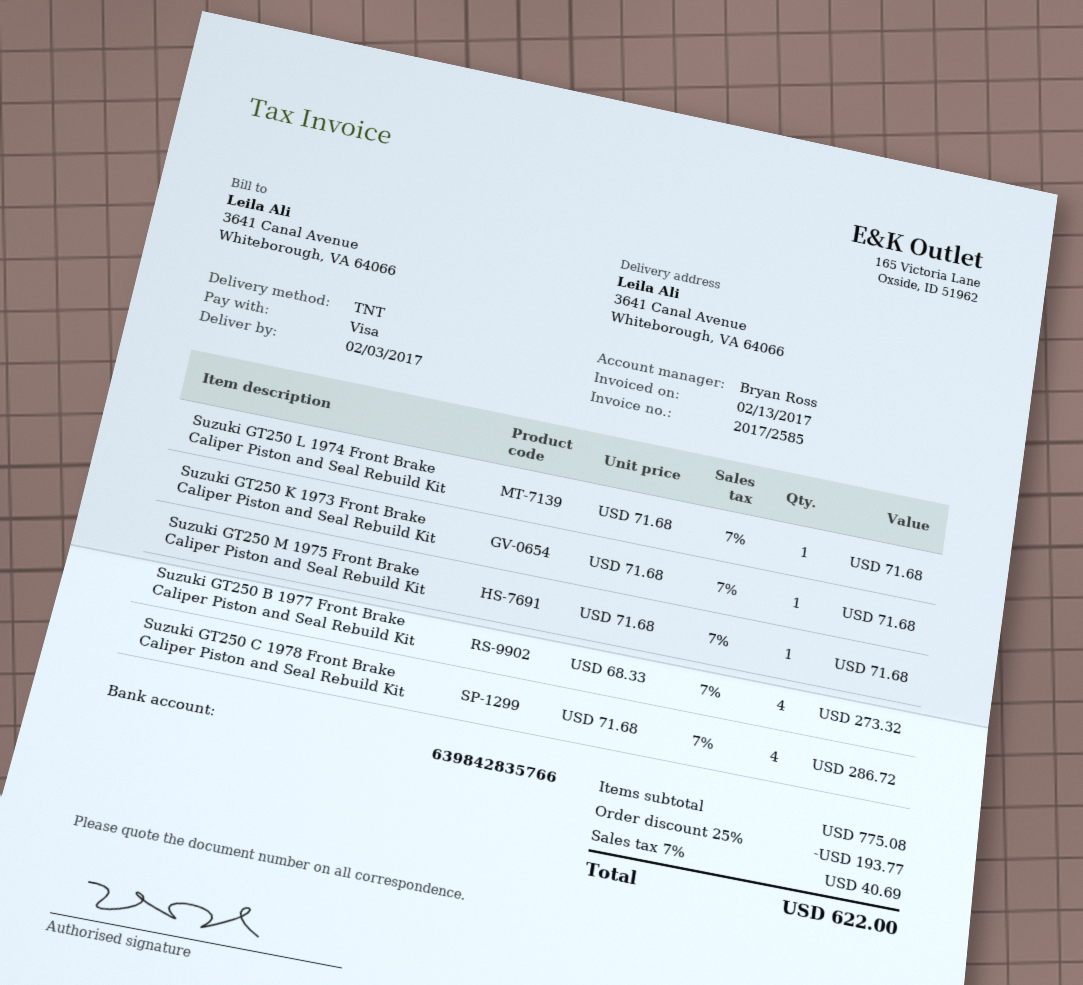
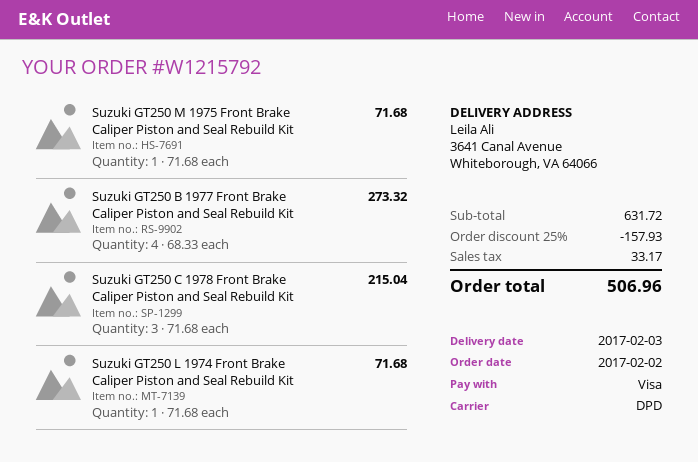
shipping method: TNT -> DPD
Suzuki GT250 K 1973 Front Brake Caliper Piston and Seal Rebuild Kit: 1 x 71.68 = 71.68 -> none
Suzuki GT250 C 1978 Front Brake Caliper Piston and Seal Rebuild Kit: 4 x 71.68 = 286.72 -> 3 x 71.68 = 215.04
subtotal: 775.08 -> 631.72
discount: 25% = 193.77 -> 25% = 157.93
tax: 40.69 -> 33.17
total: 622.00 -> 506.96

